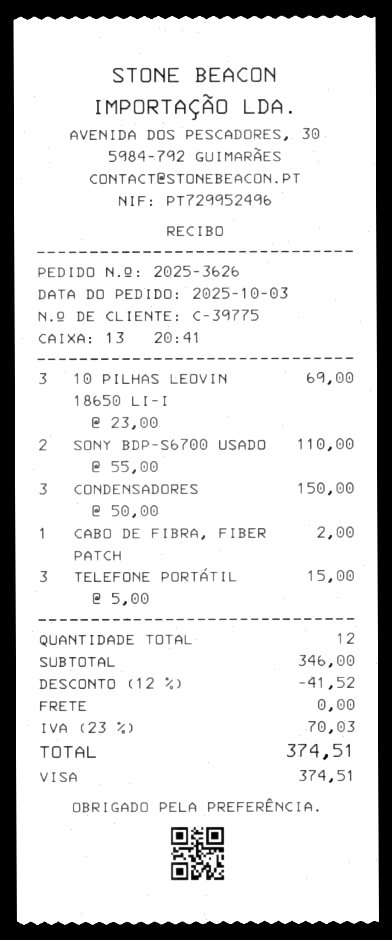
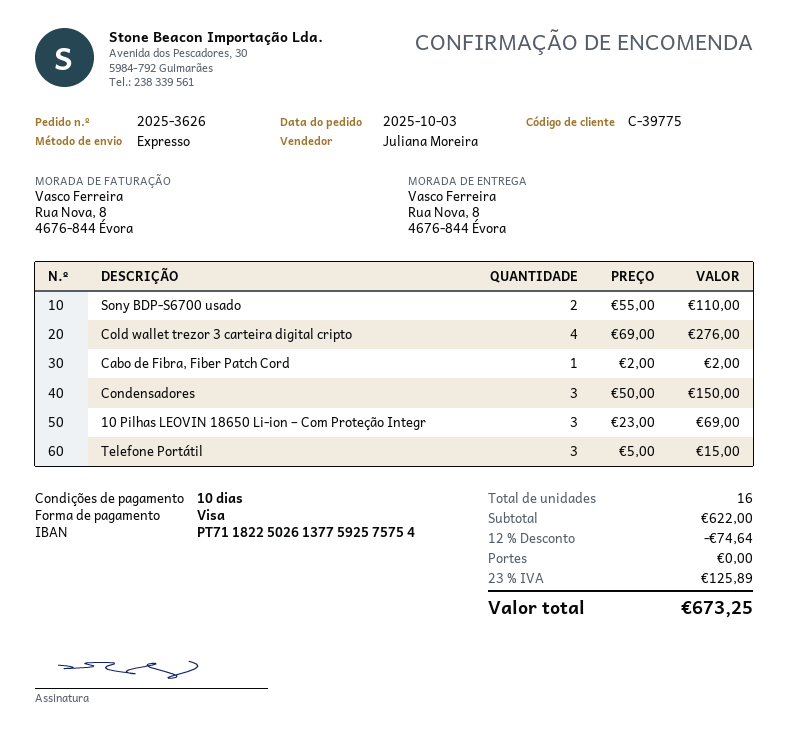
Cold wallet trezor 3 carteira digital cripto: none -> 4 x 69.00 = 276.00
total quantity: 12 -> 16
subtotal: 346.00 -> 622.00
discount: 12% = 41.52 -> 12% = 74.64
tax: 23% = 70.03 -> 23% = 125.89
total: 374.51 -> 673.25

